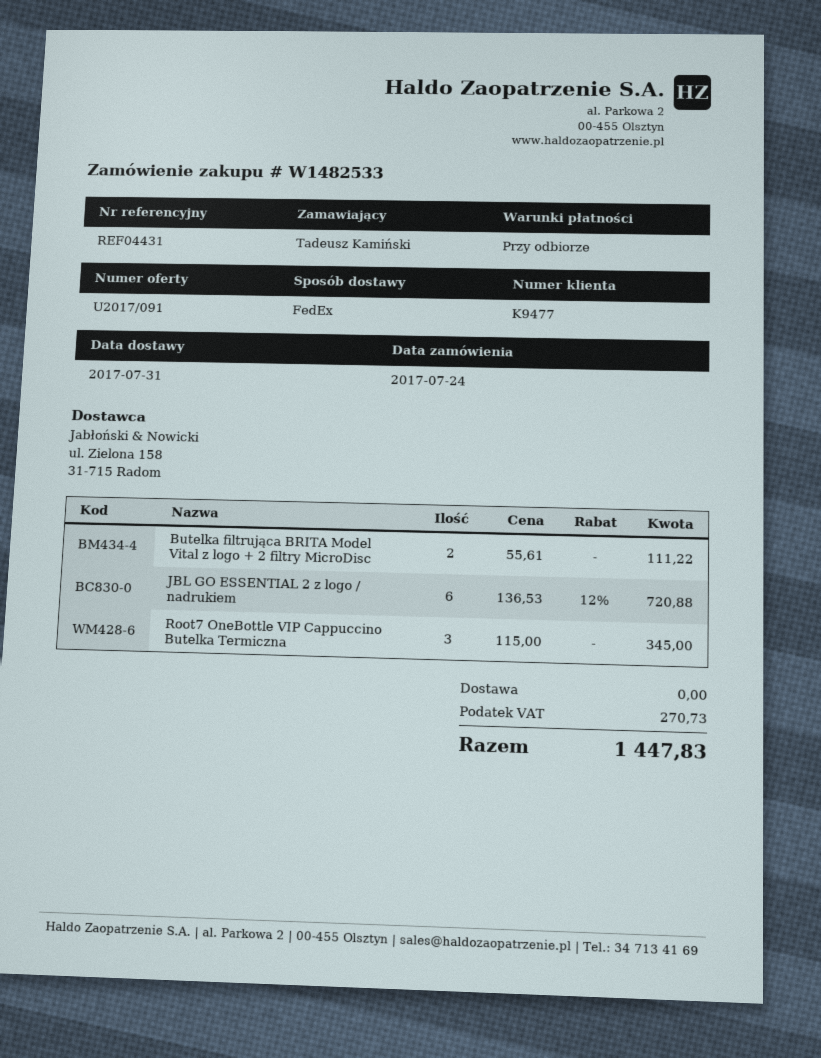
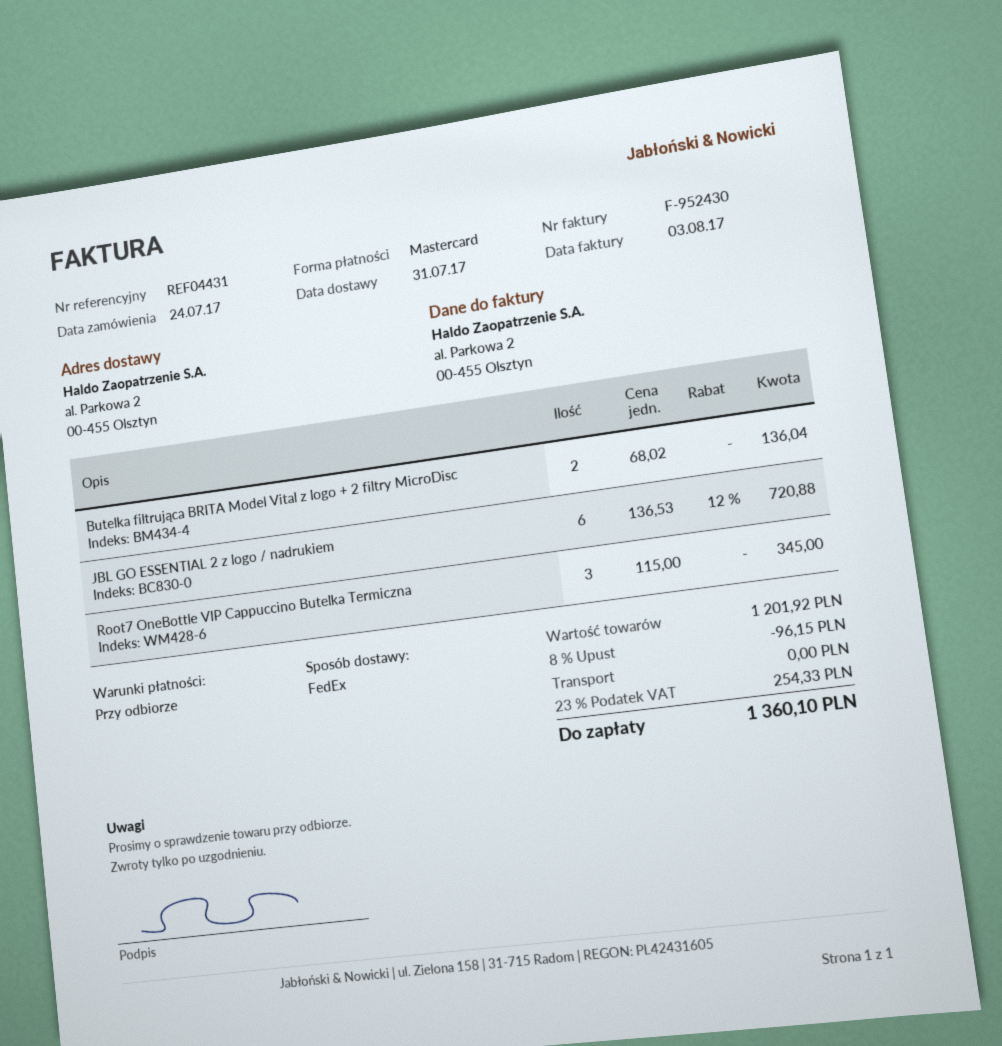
Butelka filtrująca BRITA Model Vital z logo + 2 filtry MicroDisc: 2 x 55.61 = 111.22 -> 2 x 68.02 = 136.04
discount: none -> 8% = 96.15
tax: 270.73 -> 254.33
total: 1447.83 -> 1360.10

